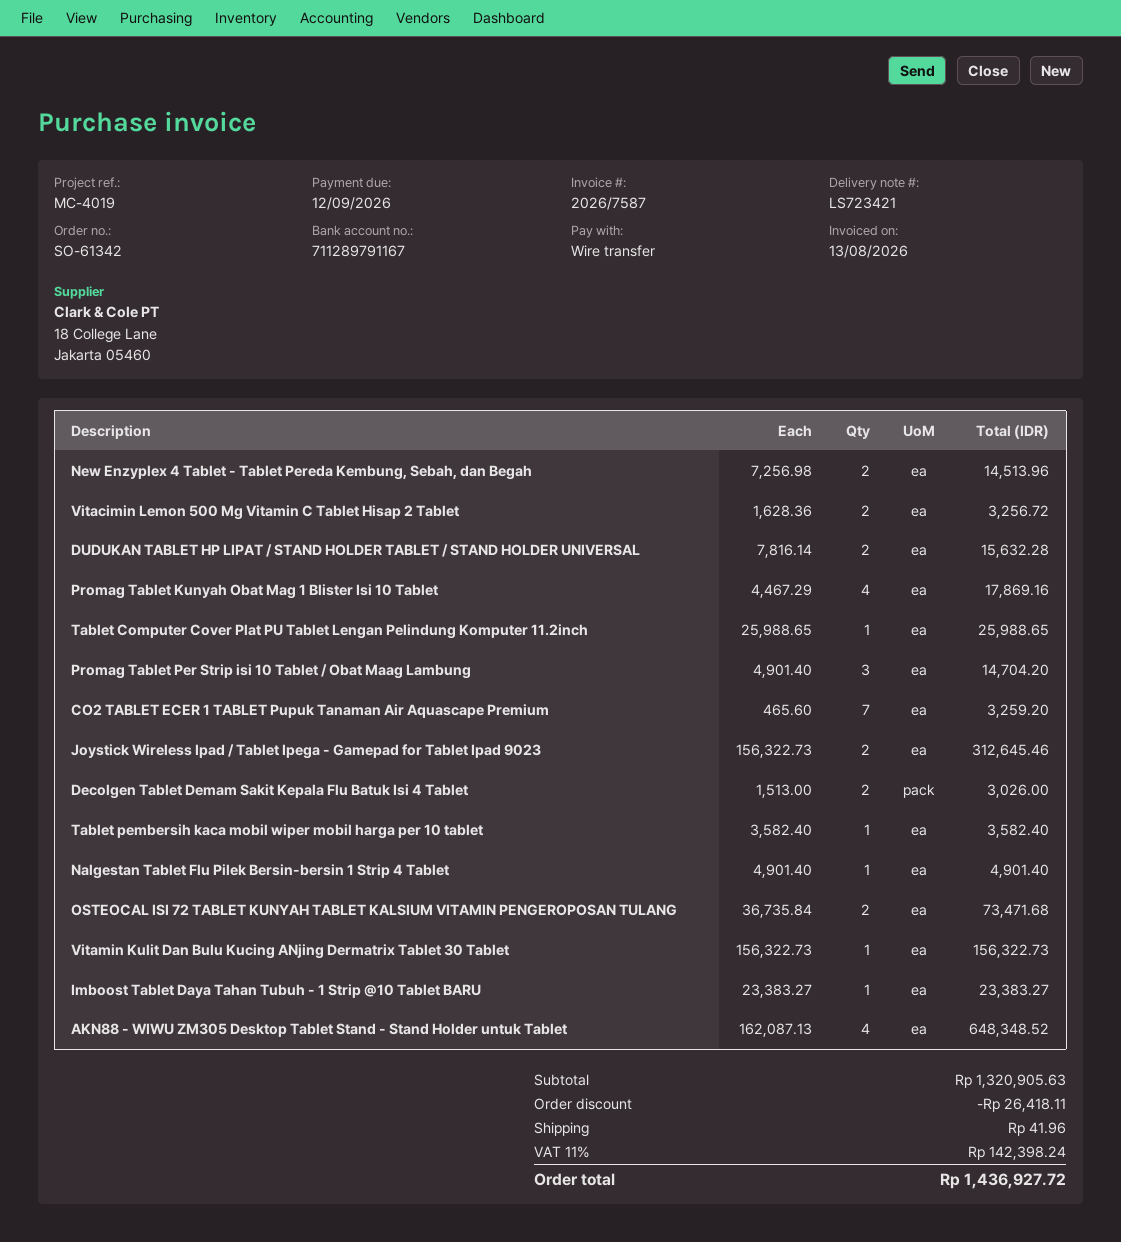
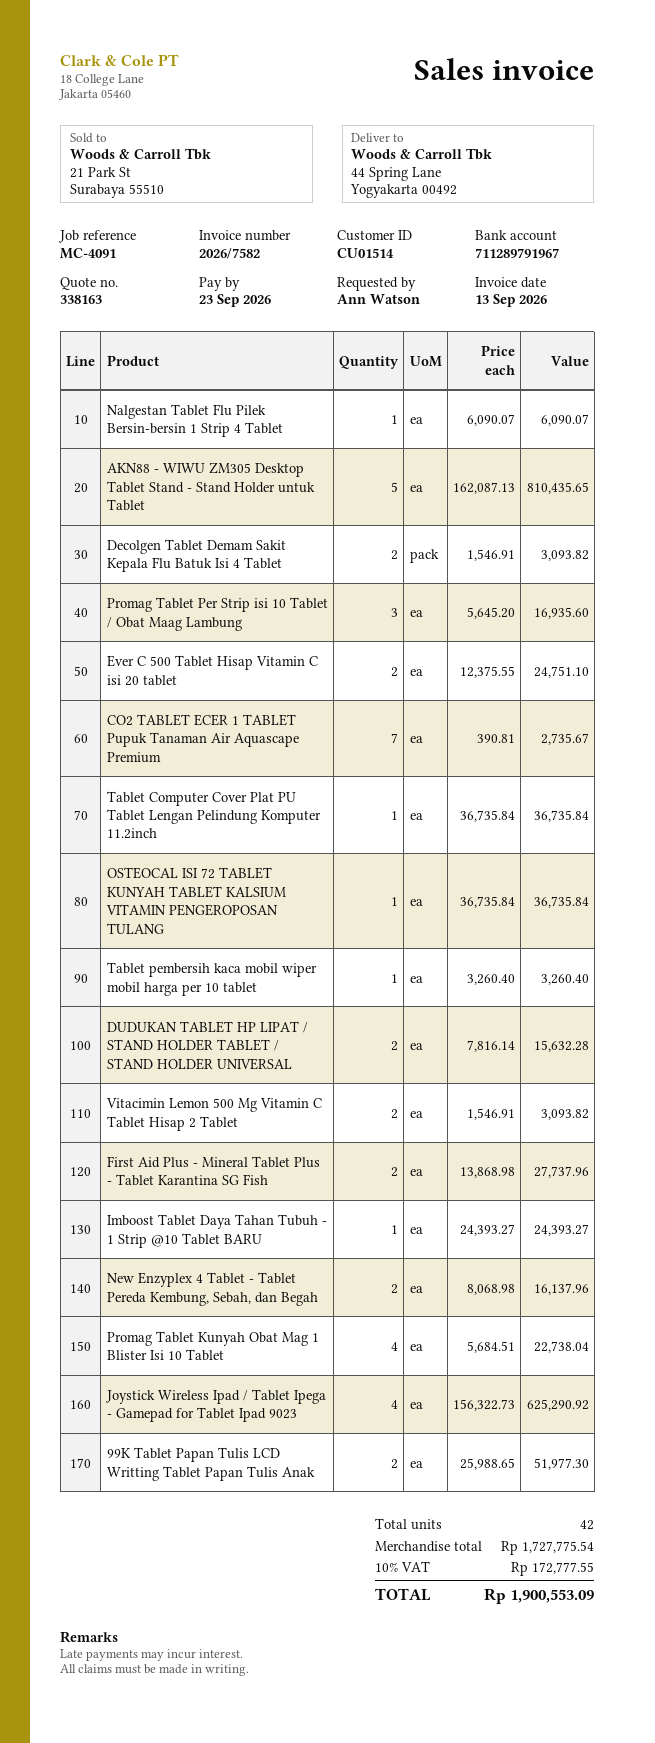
invoice number: 2026/7587 -> 2026/7582
invoice date: 2026-08-13 -> 2026-09-13
due date: 2026-09-12 -> 2026-09-23
reference: MC-4019 -> MC-4091
bank account: 711289791167 -> 711289791967
New Enzyplex 4 Tablet - Tablet Pereda Kembung, Sebah, dan Begah: 2 x 7256.98 = 14513.96 -> 2 x 8068.98 = 16137.96
Vitacimin Lemon 500 Mg Vitamin C Tablet Hisap 2 Tablet: 2 x 1628.36 = 3256.72 -> 2 x 1546.91 = 3093.82
Promag Tablet Kunyah Obat Mag 1 Blister Isi 10 Tablet: 4 x 4467.29 = 17869.16 -> 4 x 5684.51 = 22738.04
Tablet Computer Cover Plat PU Tablet Lengan Pelindung Komputer 11.2inch: 1 x 25988.65 = 25988.65 -> 1 x 36735.84 = 36735.84
Promag Tablet Per Strip isi 10 Tablet / Obat Maag Lambung: 3 x 4901.40 = 14704.20 -> 3 x 5645.20 = 16935.60
CO2 TABLET ECER 1 TABLET Pupuk Tanaman Air Aquascape Premium: 7 x 465.60 = 3259.20 -> 7 x 390.81 = 2735.67
Joystick Wireless Ipad / Tablet Ipega - Gamepad for Tablet Ipad 9023: 2 x 156322.73 = 312645.46 -> 4 x 156322.73 = 625290.92
Decolgen Tablet Demam Sakit Kepala Flu Batuk Isi 4 Tablet: 2 x 1513.00 = 3026.00 -> 2 x 1546.91 = 3093.82
Tablet pembersih kaca mobil wiper mobil harga per 10 tablet: 1 x 3582.40 = 3582.40 -> 1 x 3260.40 = 3260.40
Nalgestan Tablet Flu Pilek Bersin-bersin 1 Strip 4 Tablet: 1 x 4901.40 = 4901.40 -> 1 x 6090.07 = 6090.07
OSTEOCAL ISI 72 TABLET KUNYAH TABLET KALSIUM VITAMIN PENGEROPOSAN TULANG: 2 x 36735.84 = 73471.68 -> 1 x 36735.84 = 36735.84
Vitamin Kulit Dan Bulu Kucing ANjing Dermatrix Tablet 30 Tablet: 1 x 156322.73 = 156322.73 -> none
Imboost Tablet Daya Tahan Tubuh - 1 Strip @10 Tablet BARU: 1 x 23383.27 = 23383.27 -> 1 x 24393.27 = 24393.27
AKN88 - WIWU ZM305 Desktop Tablet Stand - Stand Holder untuk Tablet: 4 x 162087.13 = 648348.52 -> 5 x 162087.13 = 810435.65
Ever C 500 Tablet Hisap Vitamin C isi 20 tablet: none -> 2 x 12375.55 = 24751.10
First Aid Plus - Mineral Tablet Plus - Tablet Karantina SG Fish: none -> 2 x 13868.98 = 27737.96
99K Tablet Papan Tulis LCD Writting Tablet Papan Tulis Anak: none -> 2 x 25988.65 = 51977.30
subtotal: 1320905.63 -> 1727775.54
discount: 26418.11 -> none
shipping: 41.96 -> none
tax: 11% = 142398.24 -> 10% = 172777.55
total: 1436927.72 -> 1900553.09

